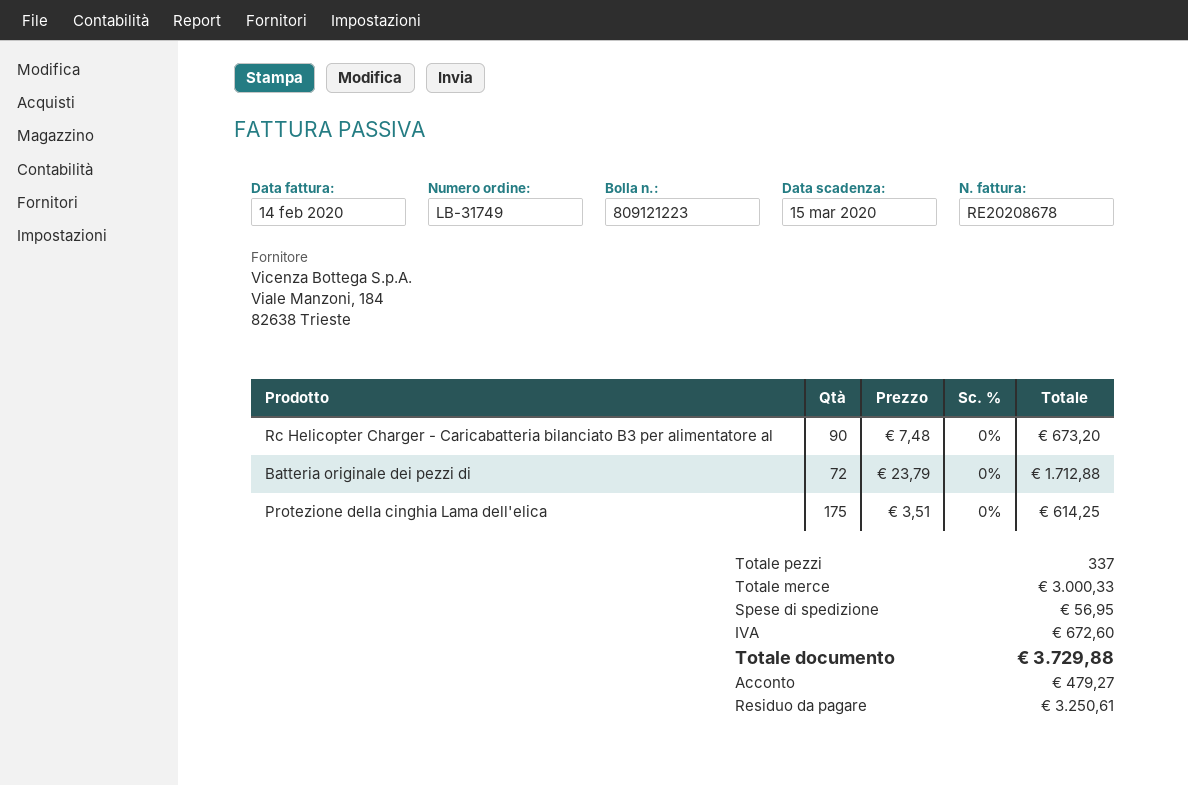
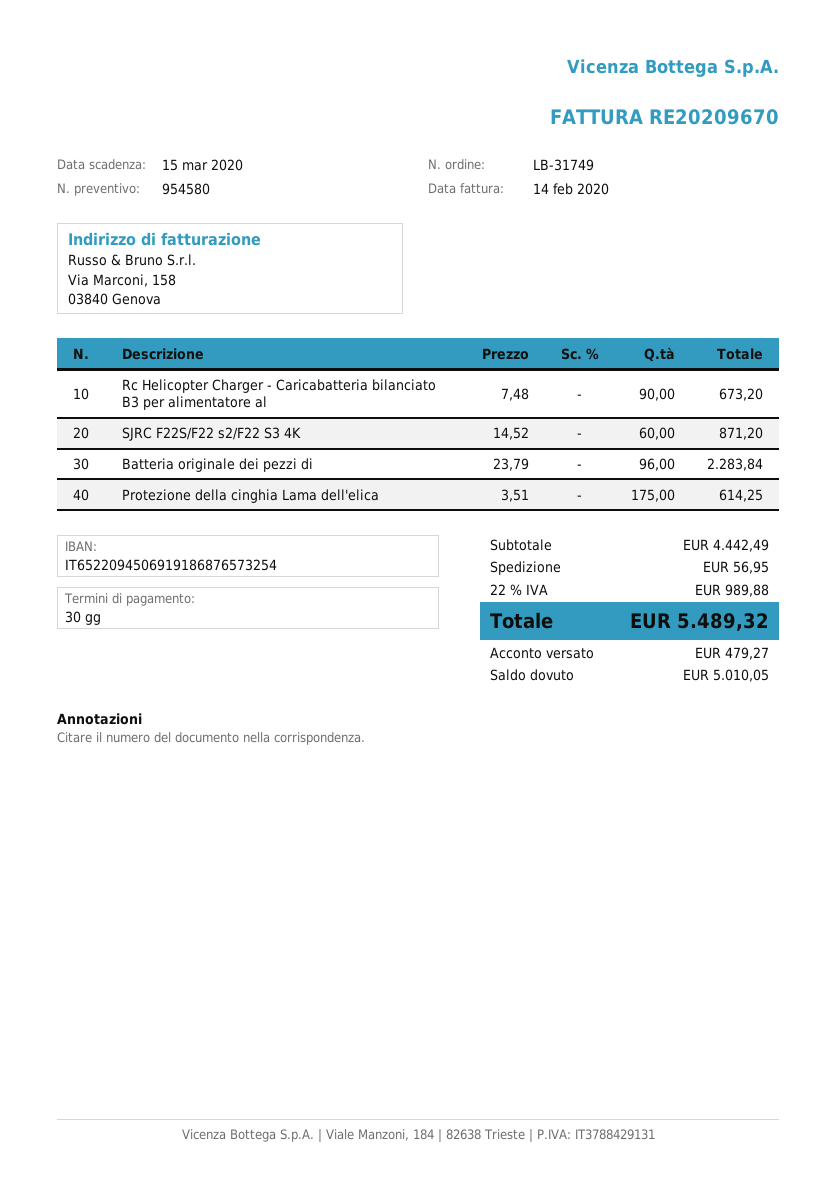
invoice number: RE20208678 -> RE20209670
Batteria originale dei pezzi di: 72 x 23.79 = 1712.88 -> 96 x 23.79 = 2283.84
SJRC F22S/F22 s2/F22 S3 4K: none -> 60 x 14.52 = 871.20
subtotal: 3000.33 -> 4442.49
tax: 672.60 -> 989.88
total: 3729.88 -> 5489.32
balance: 3250.61 -> 5010.05

